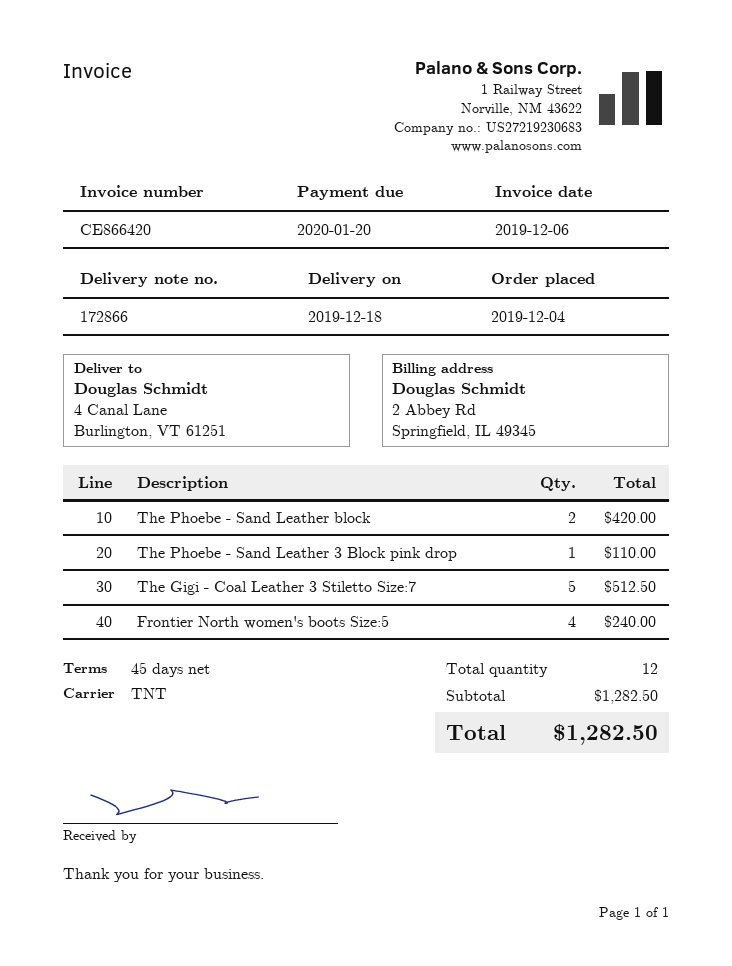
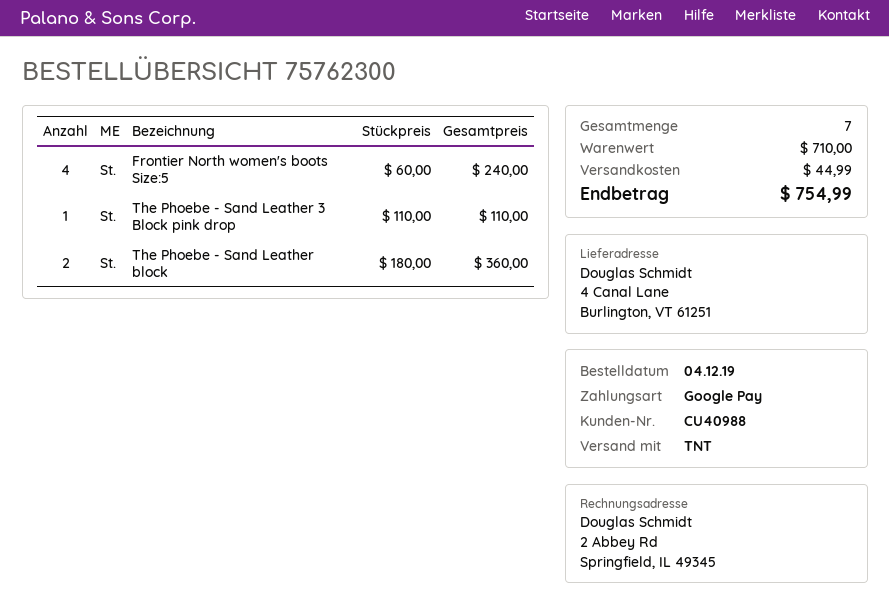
The Phoebe - Sand Leather block: 2 for 420.00 -> 2 for 360.00
The Gigi - Coal Leather 3 Stiletto Size:7: 5 for 512.50 -> none
total quantity: 12 -> 7
subtotal: 1282.50 -> 710.00
shipping: none -> 44.99
total: 1282.50 -> 754.99

